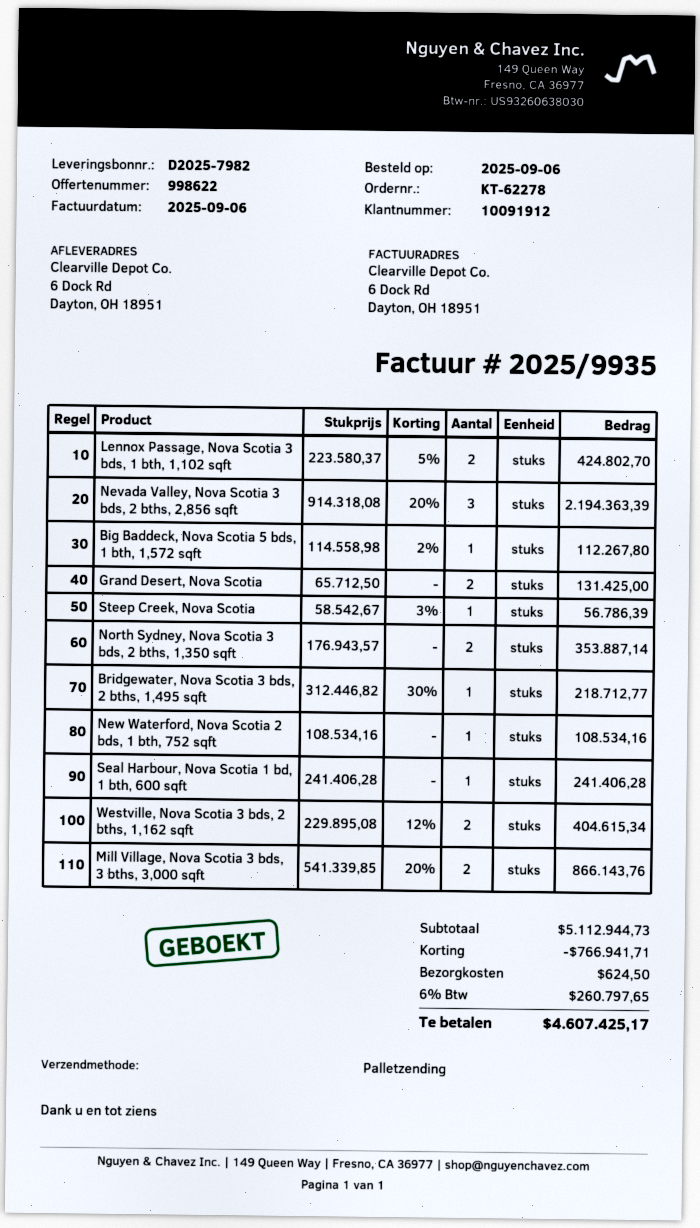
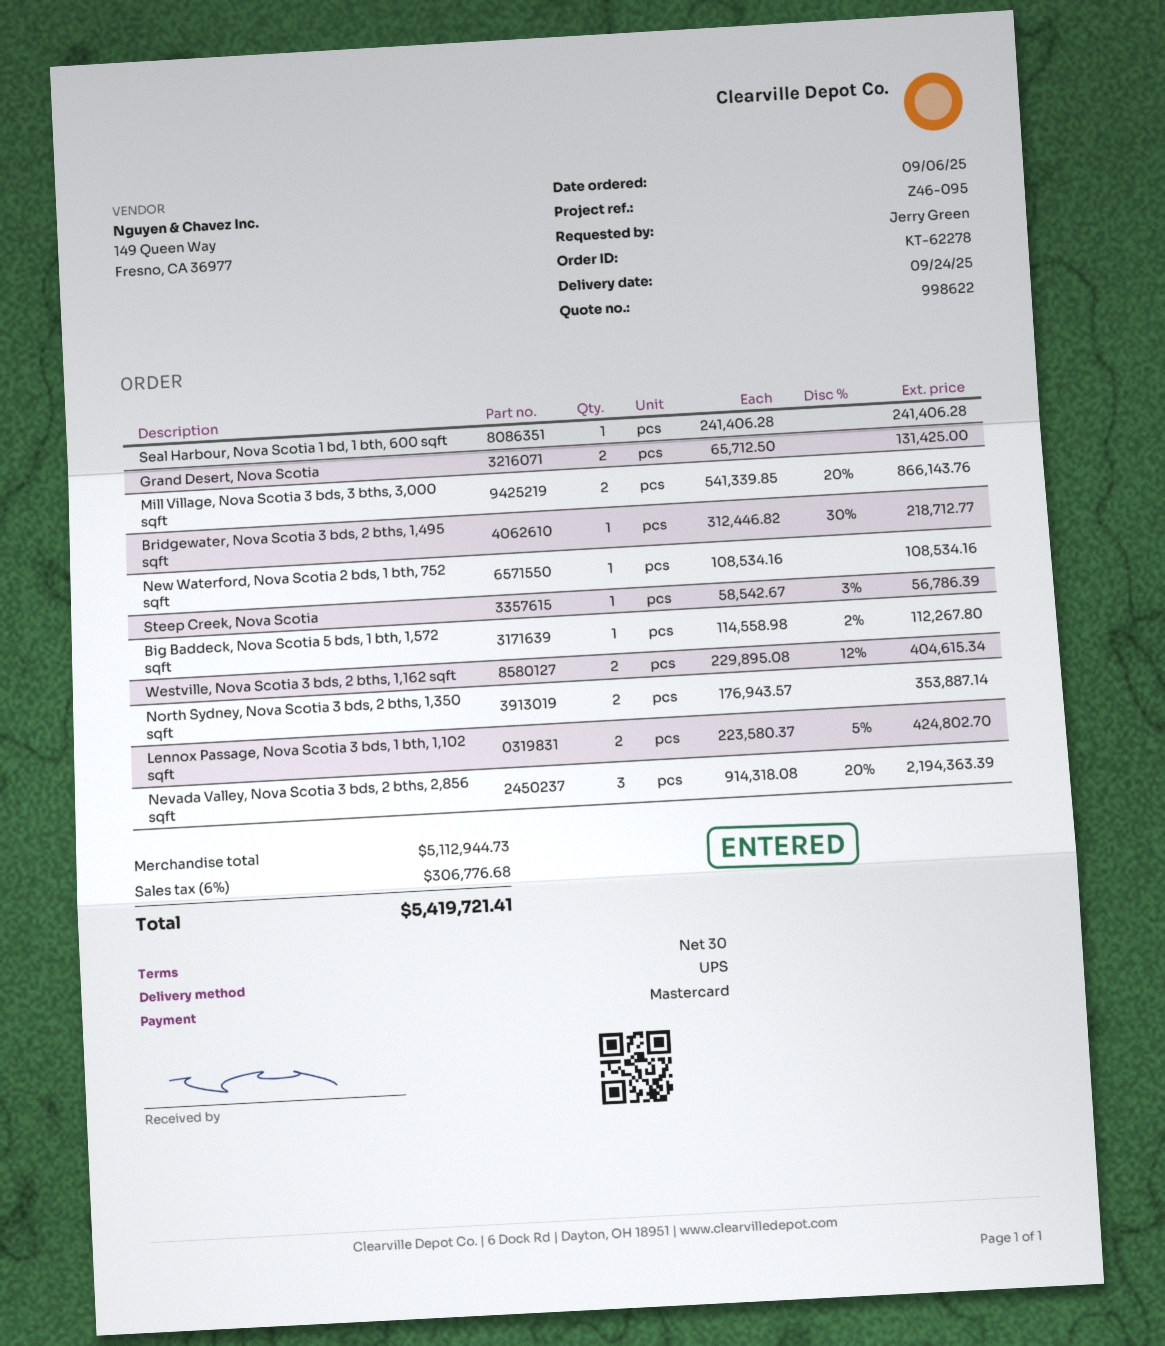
shipping method: pallet freight -> UPS
discount: 766941.71 -> none
shipping: 624.50 -> none
tax: 6% = 260797.65 -> 6% = 306776.68
total: 4607425.17 -> 5419721.41

